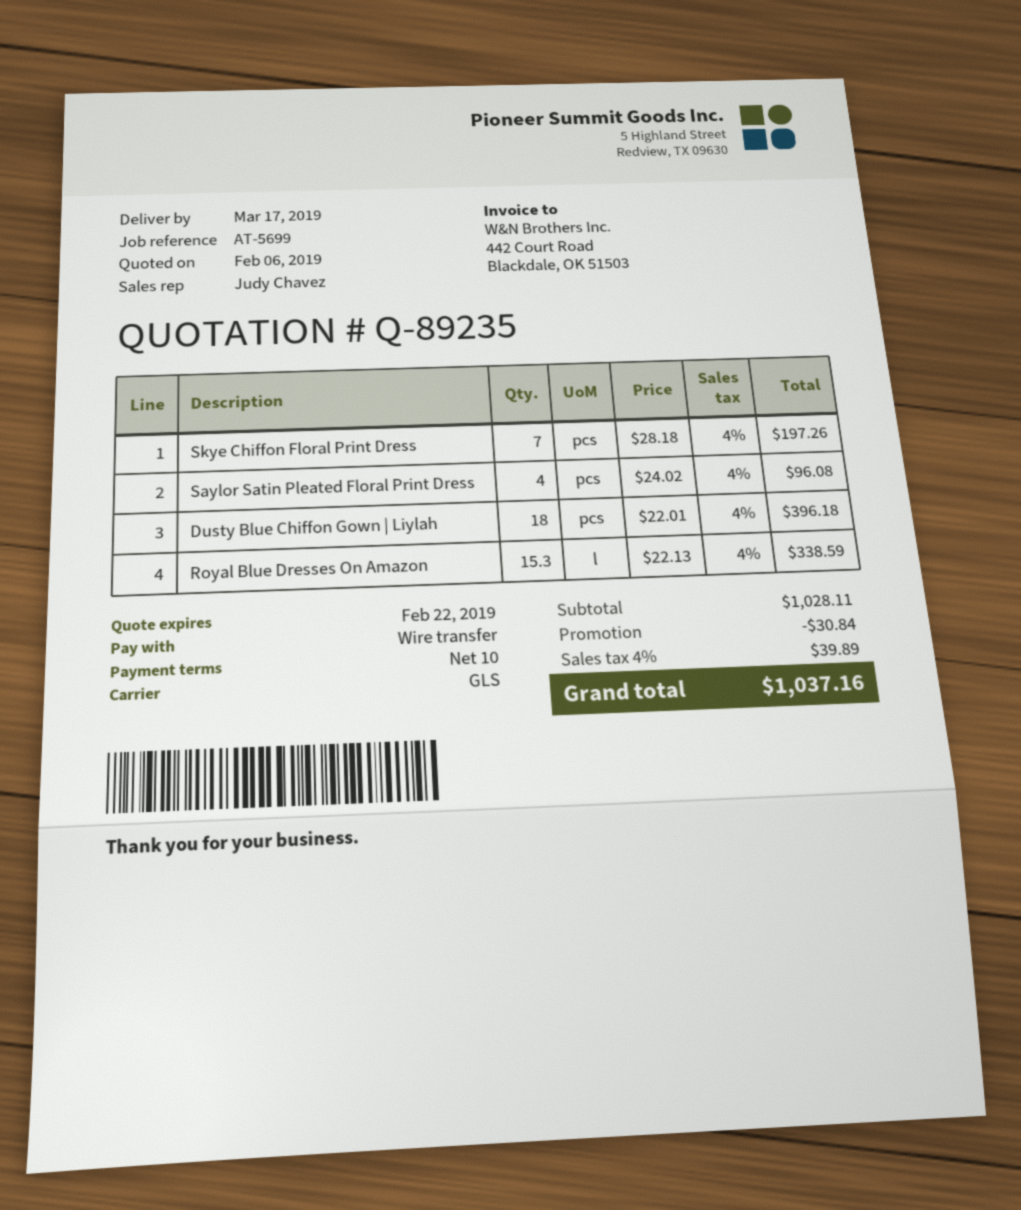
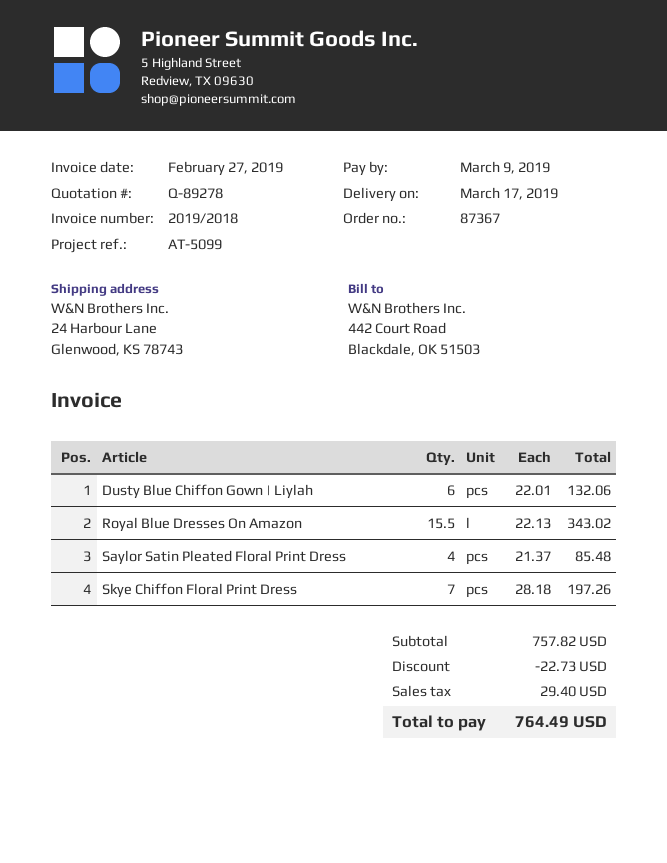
quote number: Q-89235 -> Q-89278
reference: AT-5699 -> AT-5099
Saylor Satin Pleated Floral Print Dress: 4 x 24.02 = 96.08 -> 4 x 21.37 = 85.48
Dusty Blue Chiffon Gown | Liylah: 18 x 22.01 = 396.18 -> 6 x 22.01 = 132.06
Royal Blue Dresses On Amazon: 15.3 x 22.13 = 338.59 -> 15.5 x 22.13 = 343.02
subtotal: 1028.11 -> 757.82
discount: 30.84 -> 22.73
tax: 39.89 -> 29.40
total: 1037.16 -> 764.49

